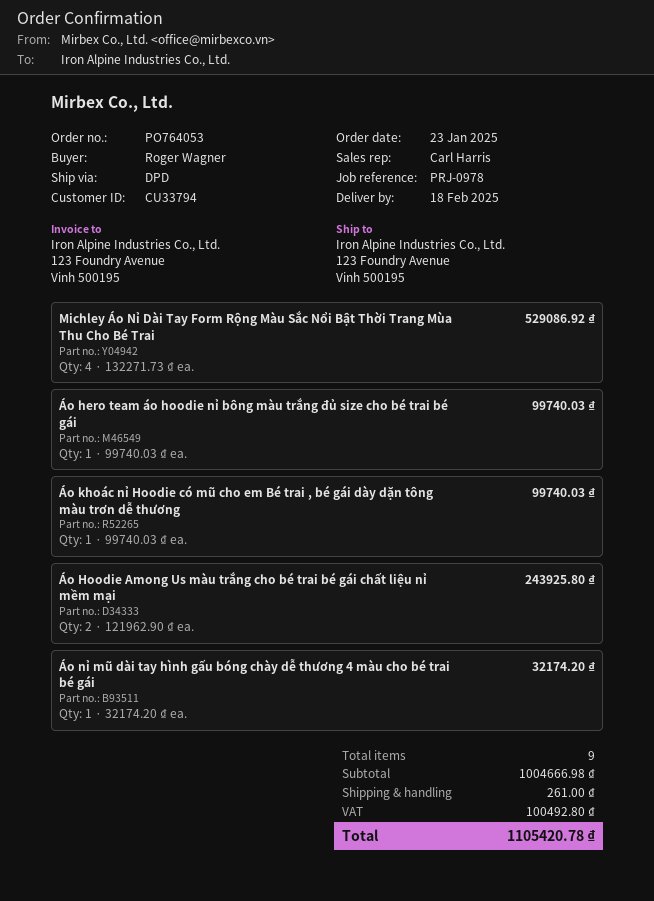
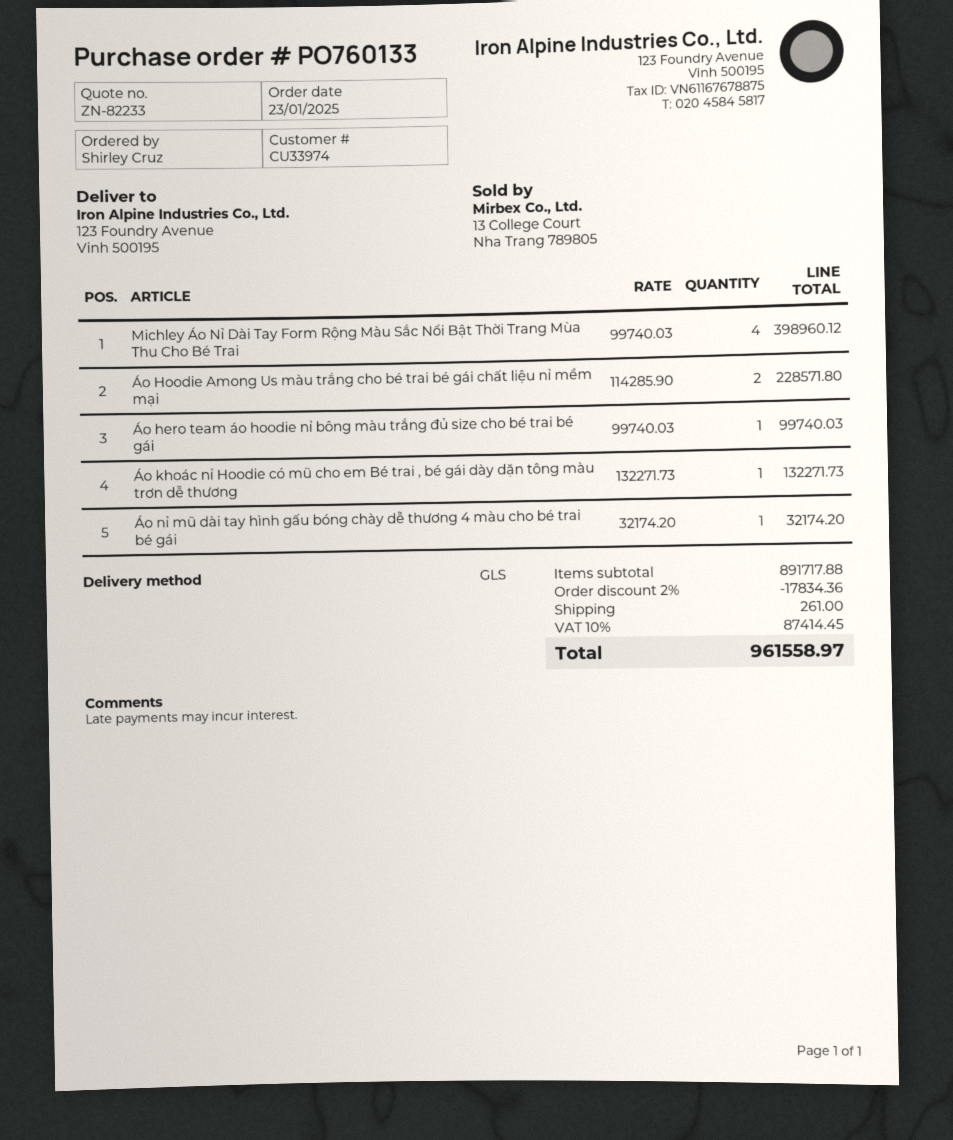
order number: PO764053 -> PO760133
customer number: CU33794 -> CU33974
ordered by: Roger Wagner -> Shirley Cruz
shipping method: DPD -> GLS
Michley Áo Nỉ Dài Tay Form Rộng Màu Sắc Nổi Bật Thời Trang Mùa Thu Cho Bé Trai: 4 x 132271.73 = 529086.92 -> 4 x 99740.03 = 398960.12
Áo khoác nỉ Hoodie có mũ cho em Bé trai , bé gái dày dặn tông màu trơn dễ thương: 1 x 99740.03 = 99740.03 -> 1 x 132271.73 = 132271.73
Áo Hoodie Among Us màu trắng cho bé trai bé gái chất liệu nỉ mềm mại: 2 x 121962.90 = 243925.80 -> 2 x 114285.90 = 228571.80
subtotal: 1004666.98 -> 891717.88
discount: none -> 2% = 17834.36
tax: 100492.80 -> 87414.45
total: 1105420.78 -> 961558.97

